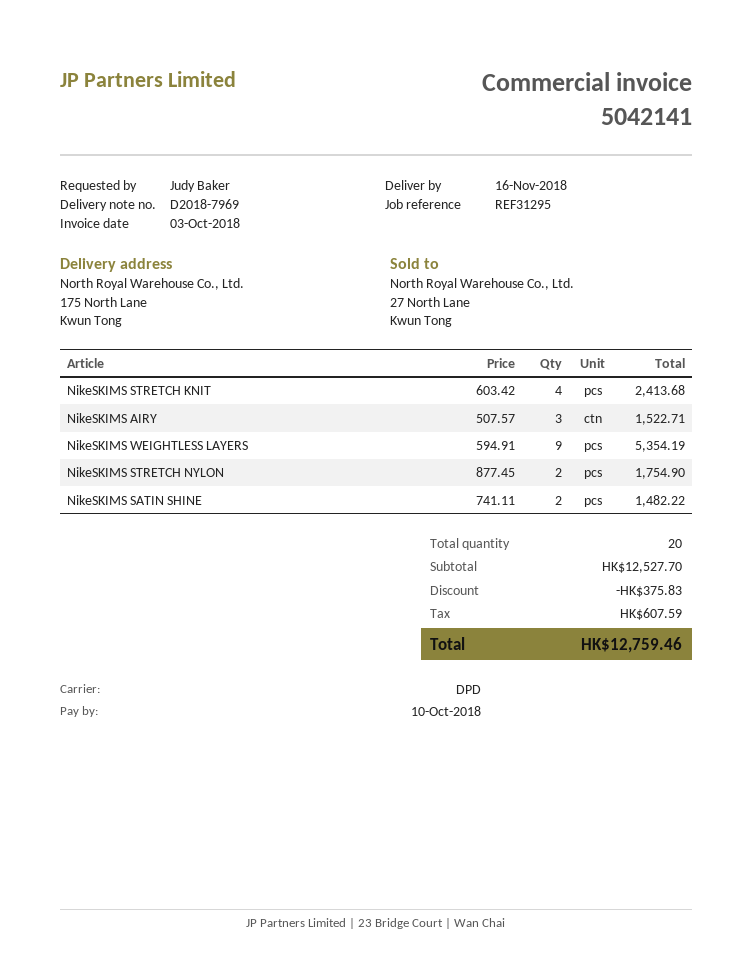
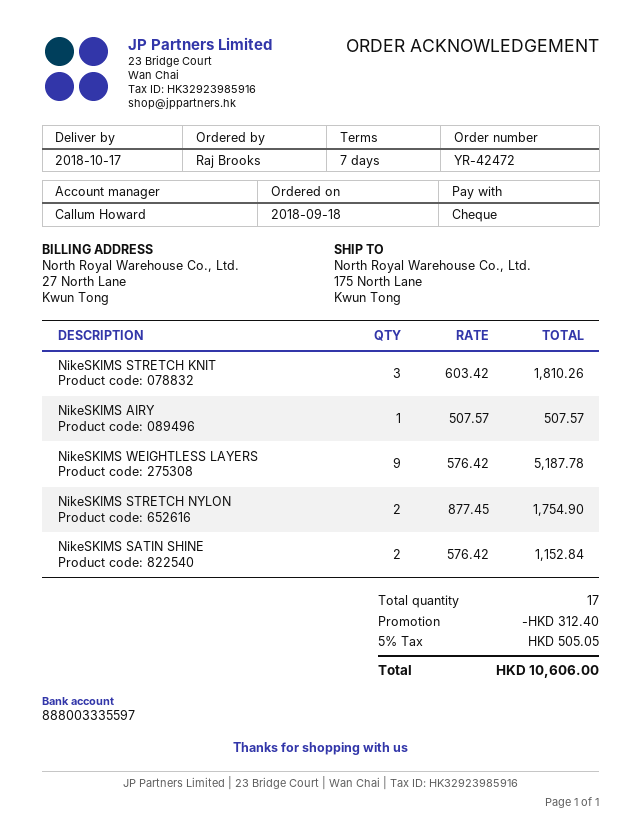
delivery date: 2018-11-16 -> 2018-10-17
ordered by: Judy Baker -> Raj Brooks
NikeSKIMS STRETCH KNIT: 4 x 603.42 = 2413.68 -> 3 x 603.42 = 1810.26
NikeSKIMS AIRY: 3 x 507.57 = 1522.71 -> 1 x 507.57 = 507.57
NikeSKIMS WEIGHTLESS LAYERS: 9 x 594.91 = 5354.19 -> 9 x 576.42 = 5187.78
NikeSKIMS SATIN SHINE: 2 x 741.11 = 1482.22 -> 2 x 576.42 = 1152.84
total quantity: 20 -> 17
discount: 375.83 -> 312.40
tax: 607.59 -> 505.05
total: 12759.46 -> 10606.00

